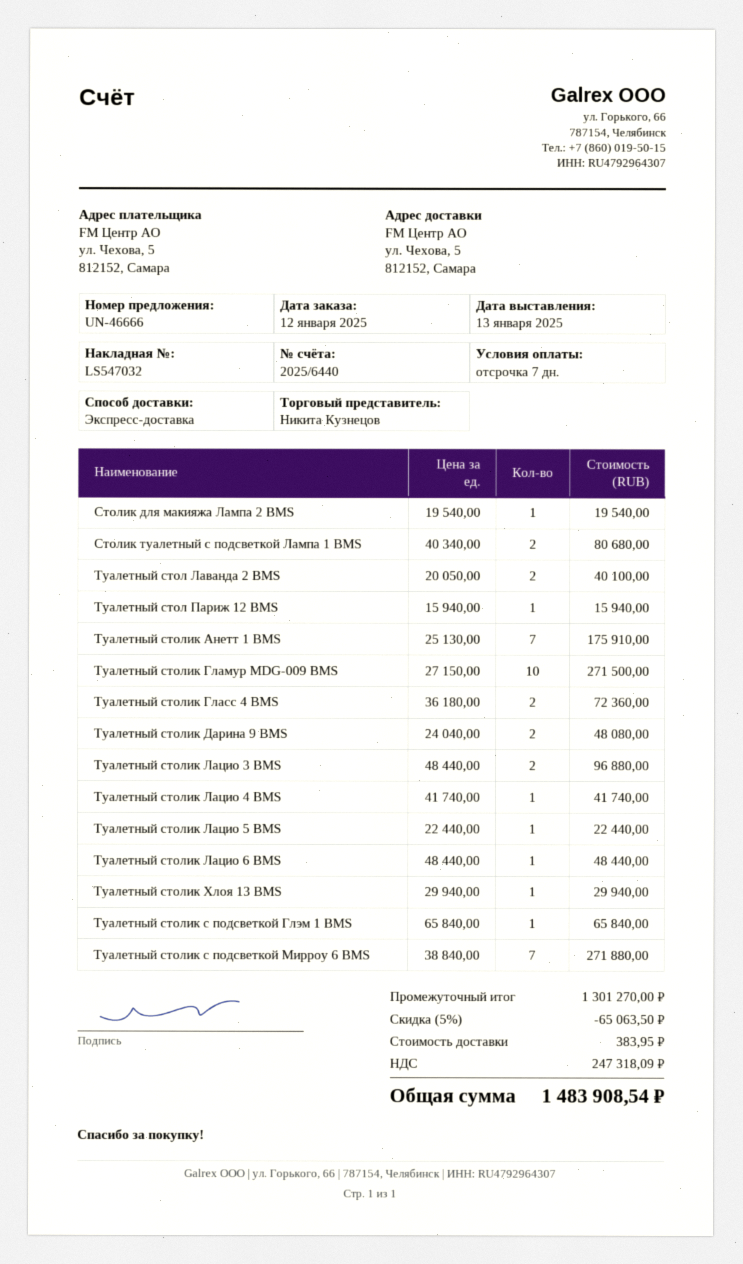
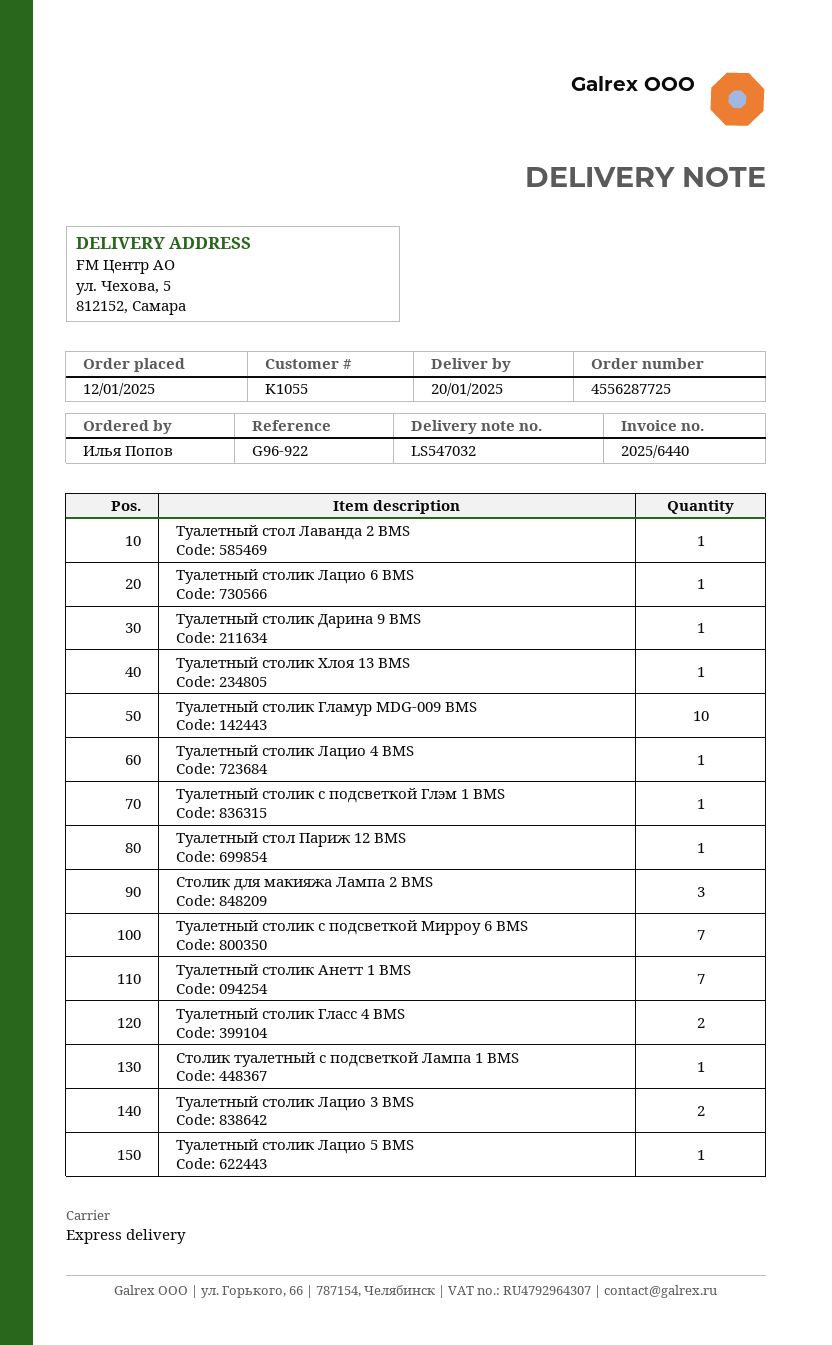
Столик для макияжа Лампа 2 BMS: 1 -> 3
Столик туалетный с подсветкой Лампа 1 BMS: 2 -> 1
Туалетный стол Лаванда 2 BMS: 2 -> 1
Туалетный столик Дарина 9 BMS: 2 -> 1

